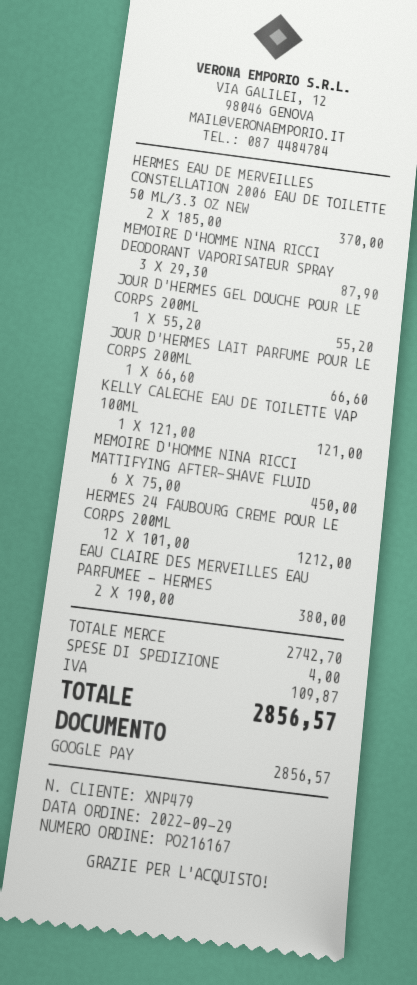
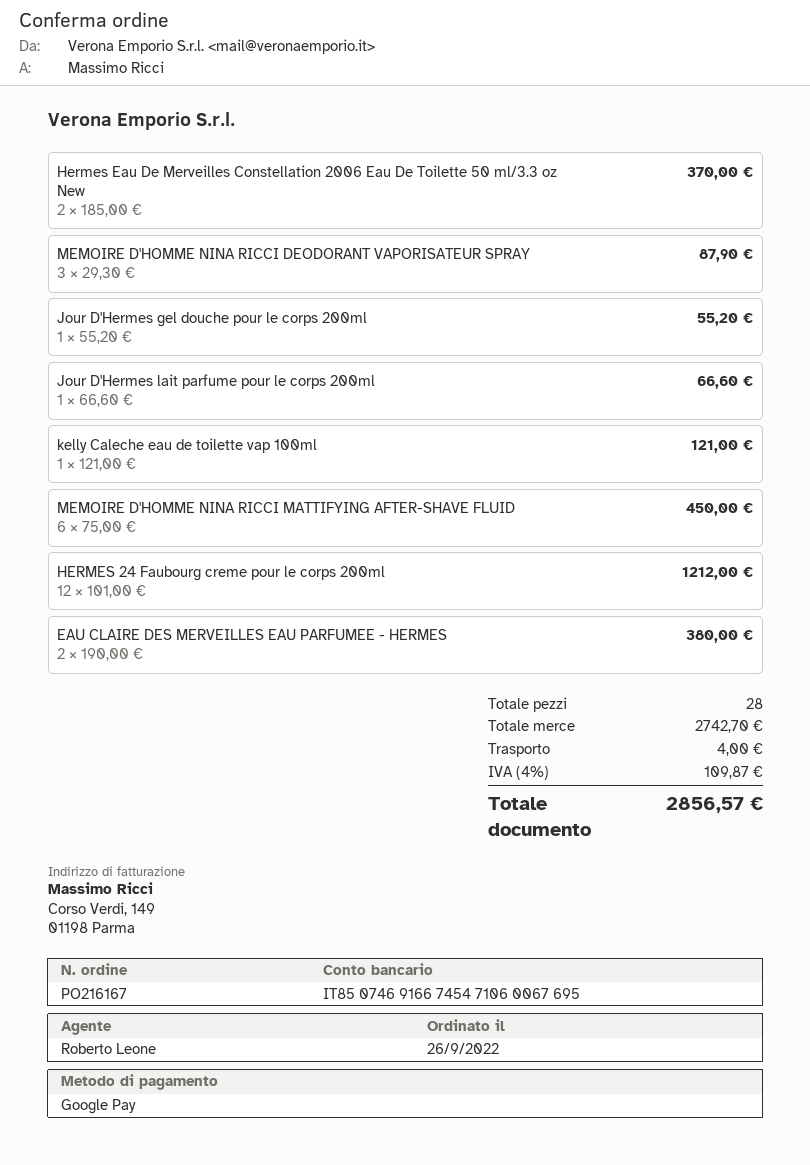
order date: 2022-09-29 -> 2022-09-26

